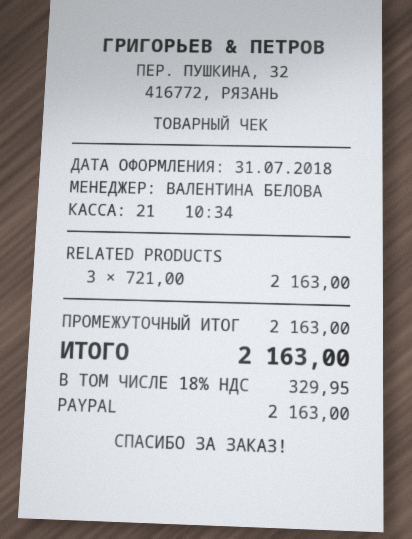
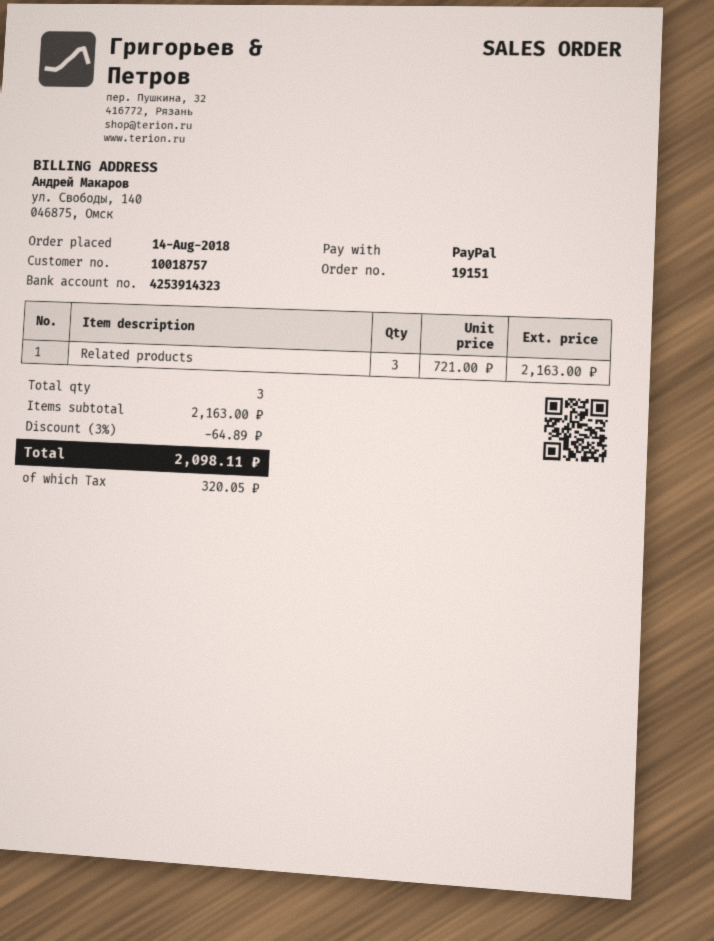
order date: 2018-07-31 -> 2018-08-14
discount: none -> 3% = 64.89
tax: 329.95 -> 320.05
total: 2163.00 -> 2098.11

